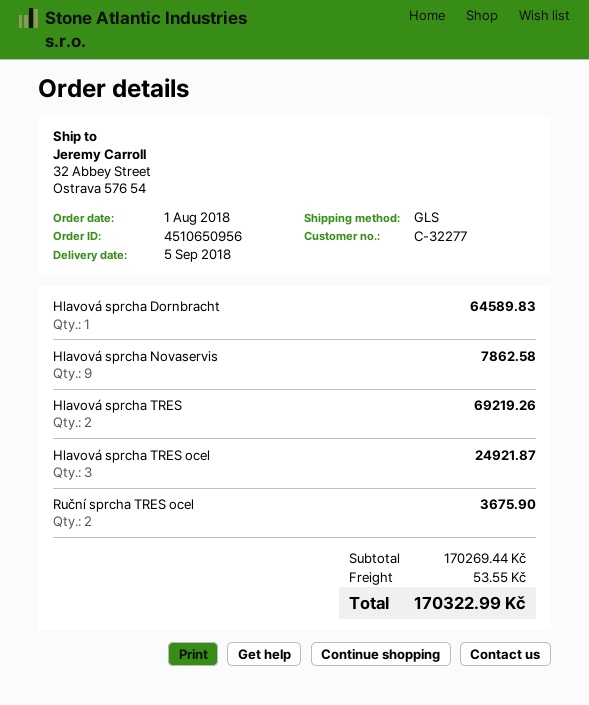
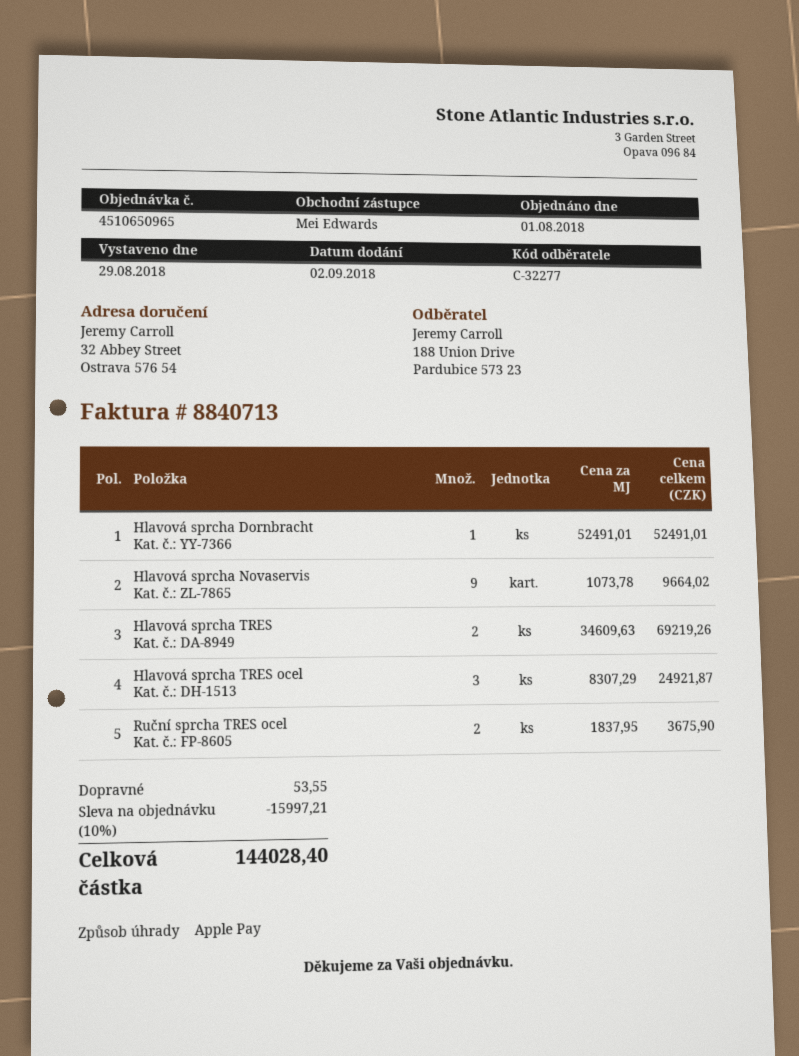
order number: 4510650956 -> 4510650965
delivery date: 2018-09-05 -> 2018-09-02
Hlavová sprcha Dornbracht: 1 for 64589.83 -> 1 for 52491.01
Hlavová sprcha Novaservis: 9 for 7862.58 -> 9 for 9664.02
discount: none -> 10% = 15997.21
total: 170322.99 -> 144028.40

